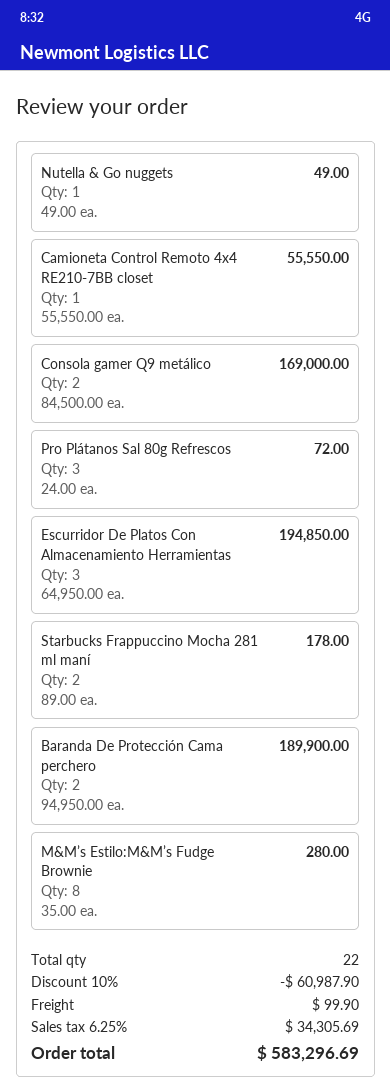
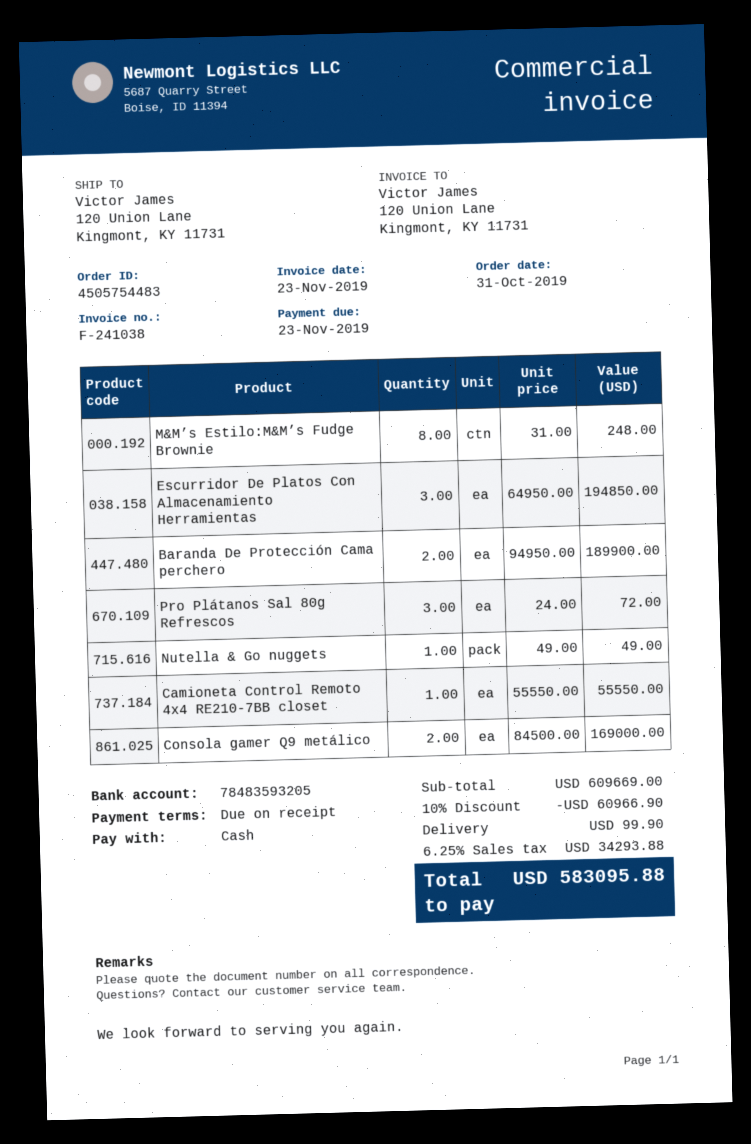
Starbucks Frappuccino Mocha 281 ml maní: 2 x 89.00 = 178.00 -> none
M&M’s Estilo:M&M’s Fudge Brownie: 8 x 35.00 = 280.00 -> 8 x 31.00 = 248.00
discount: 10% = 60987.90 -> 10% = 60966.90
tax: 6.25% = 34305.69 -> 6.25% = 34293.88
total: 583296.69 -> 583095.88

